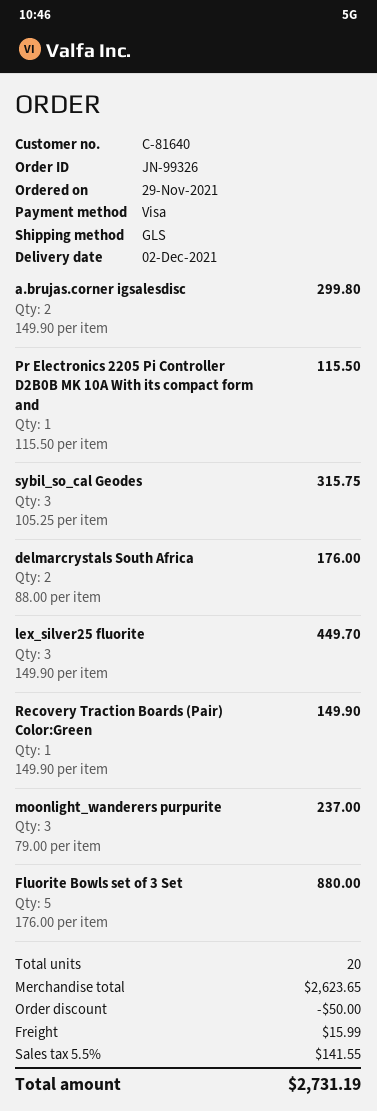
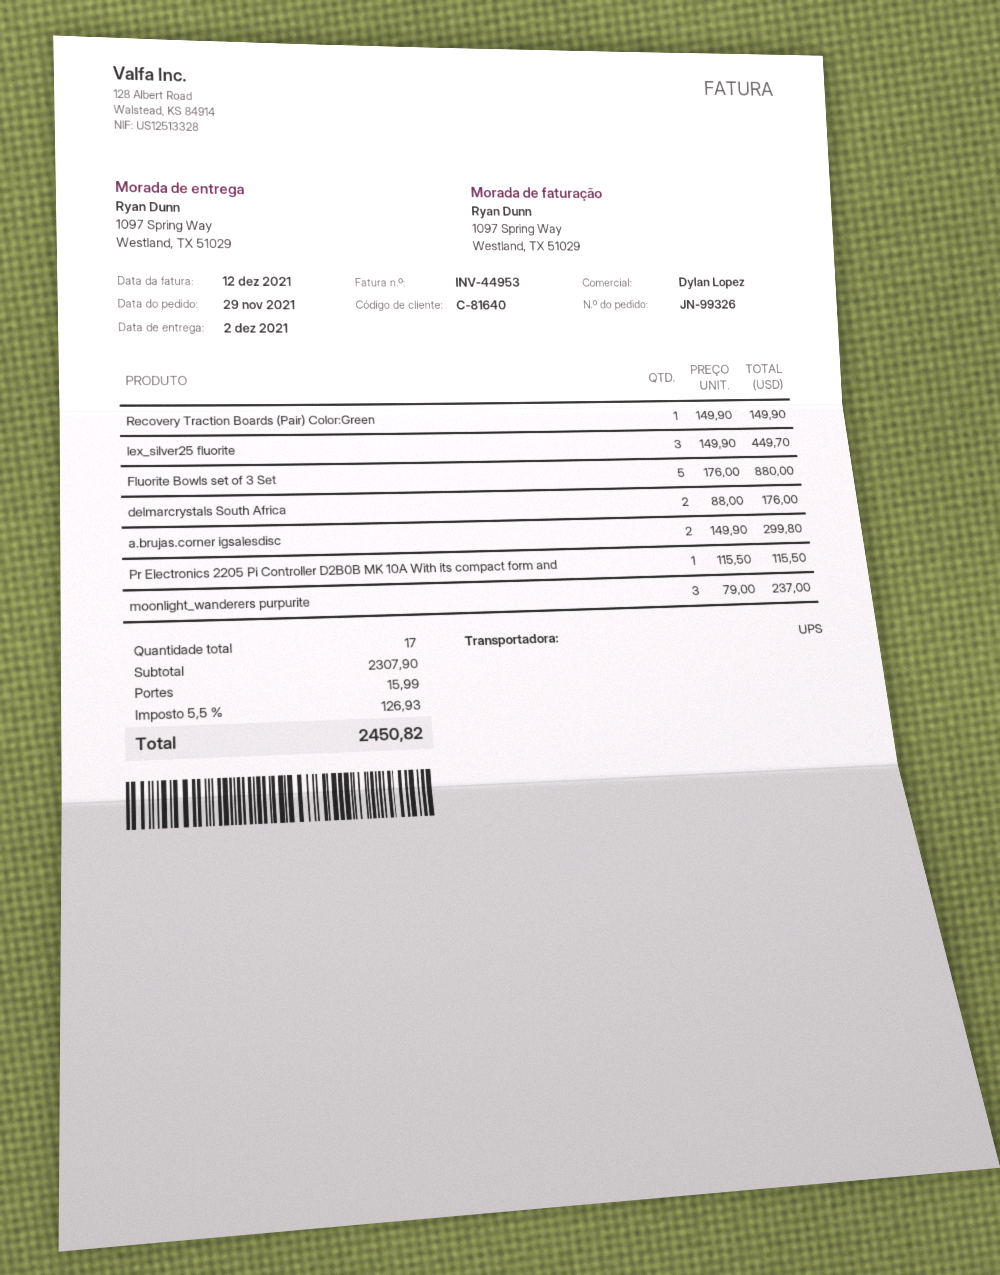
shipping method: GLS -> UPS
sybil_so_cal Geodes: 3 x 105.25 = 315.75 -> none
total quantity: 20 -> 17
subtotal: 2623.65 -> 2307.90
discount: 50.00 -> none
tax: 5.5% = 141.55 -> 5.5% = 126.93
total: 2731.19 -> 2450.82

